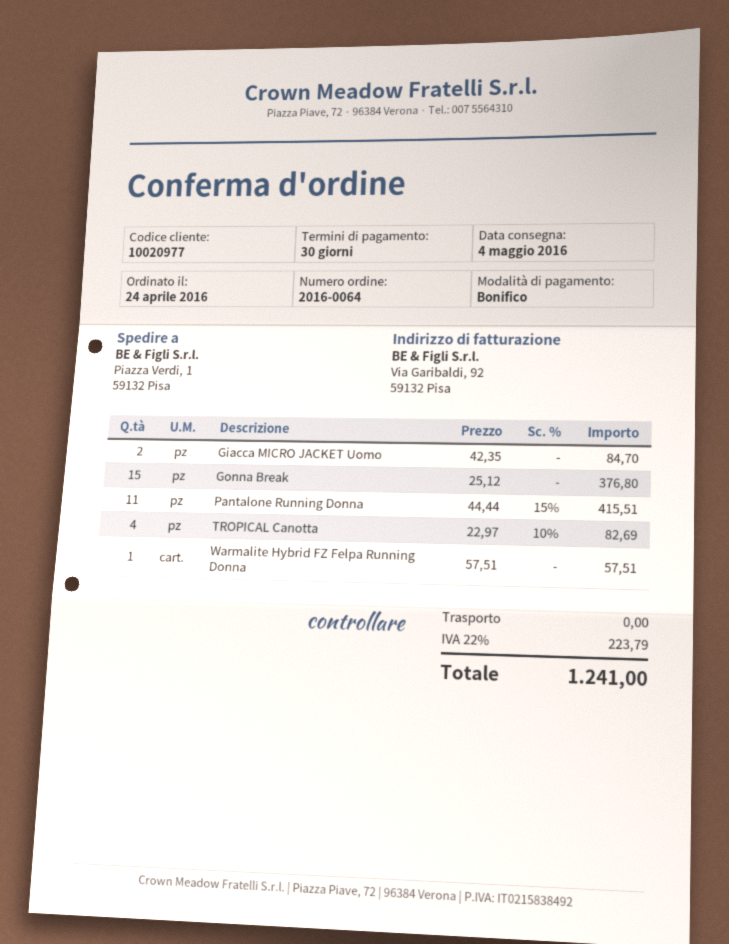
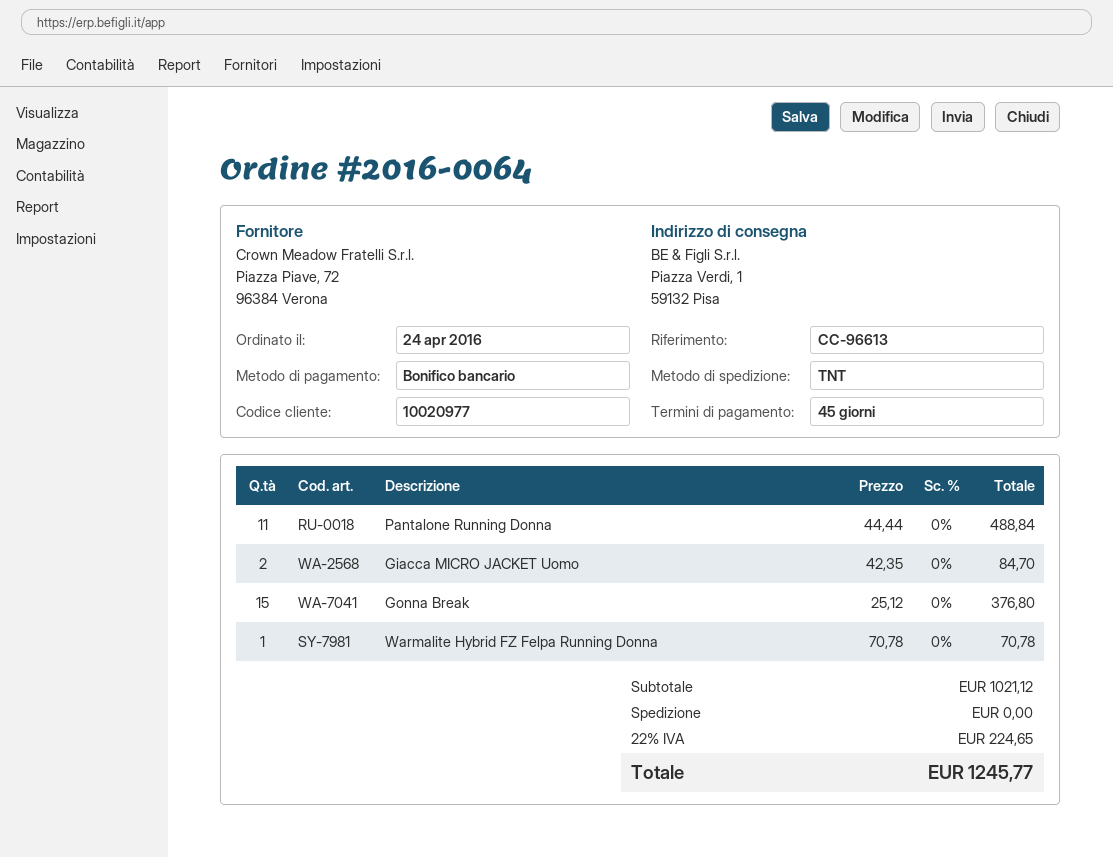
payment terms: 30 days -> 45 days
Pantalone Running Donna: 11 x 44.44 - 15% = 415.51 -> 11 x 44.44 = 488.84
TROPICAL Canotta: 4 x 22.97 - 10% = 82.69 -> none
Warmalite Hybrid FZ Felpa Running Donna: 1 x 57.51 = 57.51 -> 1 x 70.78 = 70.78
tax: 22% = 223.79 -> 22% = 224.65
total: 1241.00 -> 1245.77

